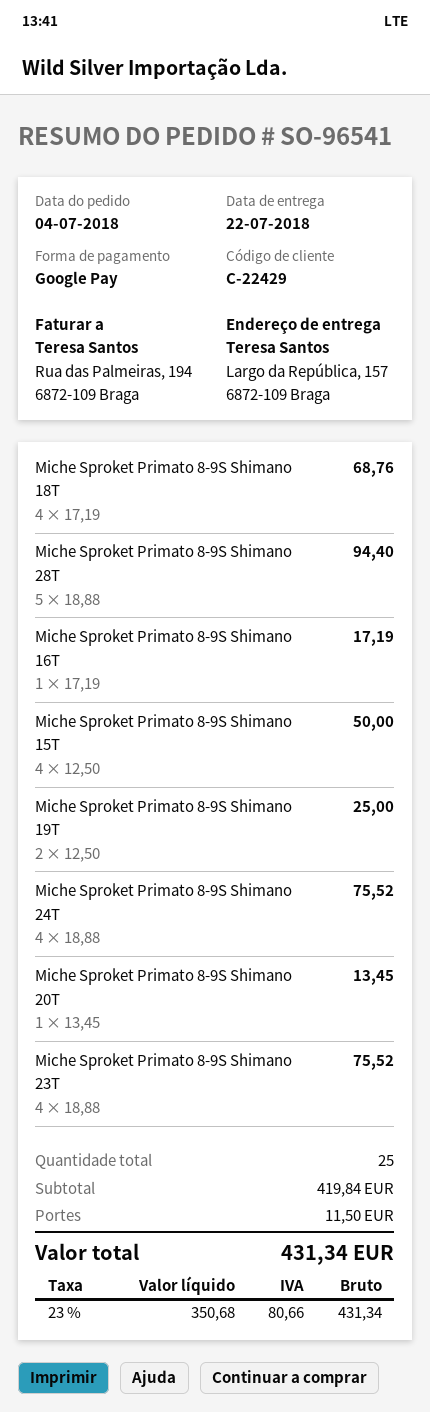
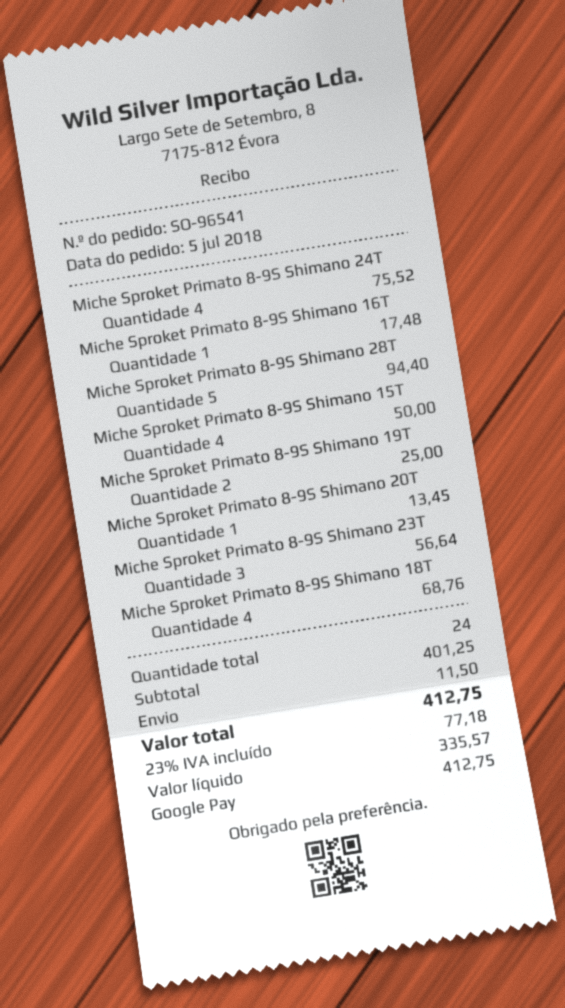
order date: 2018-07-04 -> 2018-07-05
Miche Sproket Primato 8-9S Shimano 16T: 1 for 17.19 -> 1 for 17.48
Miche Sproket Primato 8-9S Shimano 23T: 4 for 75.52 -> 3 for 56.64
total quantity: 25 -> 24
subtotal: 419.84 -> 401.25
net: 350.68 -> 335.57
tax: 23% = 80.66 -> 23% = 77.18
total: 431.34 -> 412.75

